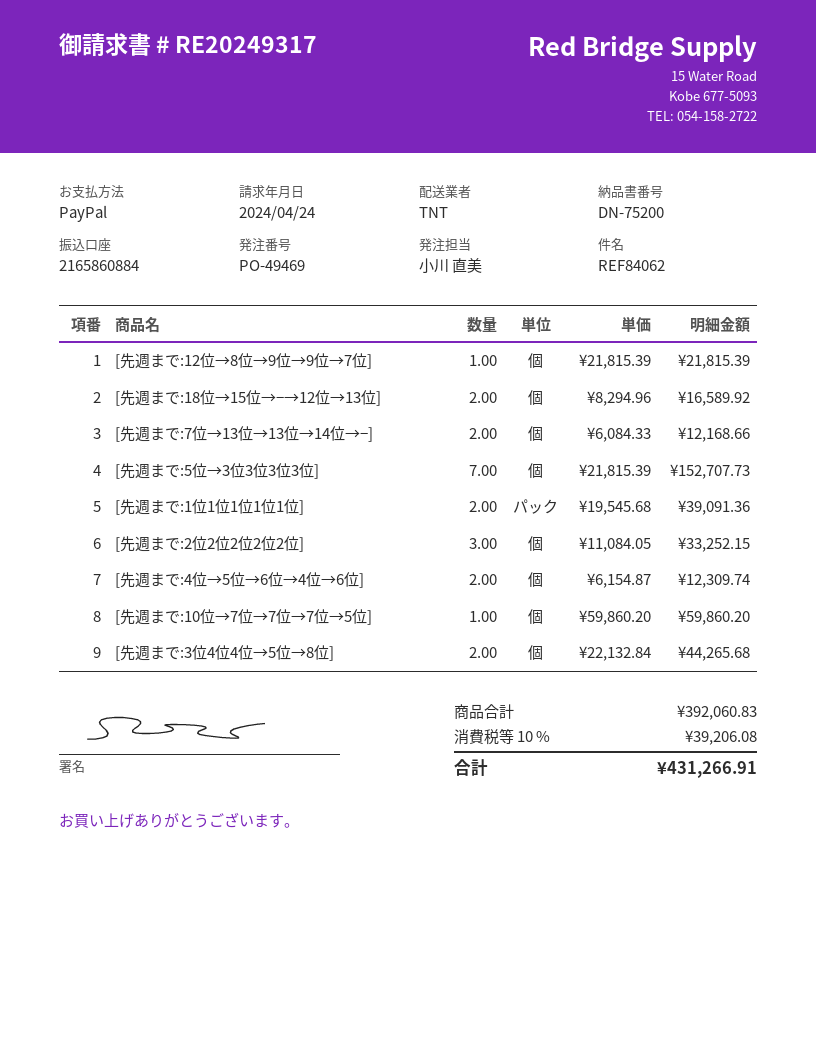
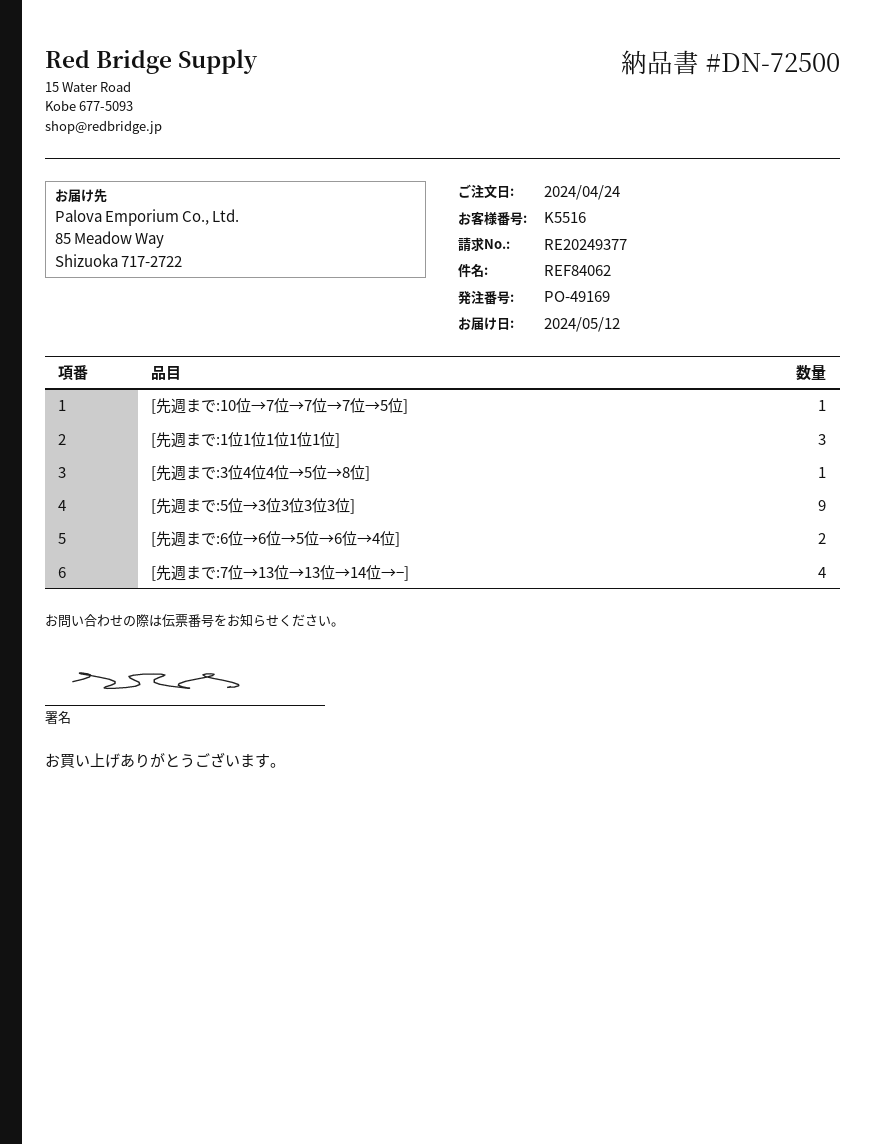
order number: PO-49469 -> PO-49169
delivery note number: DN-75200 -> DN-72500
invoice number: RE20249317 -> RE20249377
[先週まで:12位→8位→9位→9位→7位]: 1 -> none
[先週まで:18位→15位→−→12位→13位]: 2 -> none
[先週まで:7位→13位→13位→14位→−]: 2 -> 4
[先週まで:5位→3位3位3位3位]: 7 -> 9
[先週まで:1位1位1位1位1位]: 2 -> 3
[先週まで:2位2位2位2位2位]: 3 -> none
[先週まで:4位→5位→6位→4位→6位]: 2 -> none
[先週まで:3位4位4位→5位→8位]: 2 -> 1
[先週まで:6位→6位→5位→6位→4位]: none -> 2

